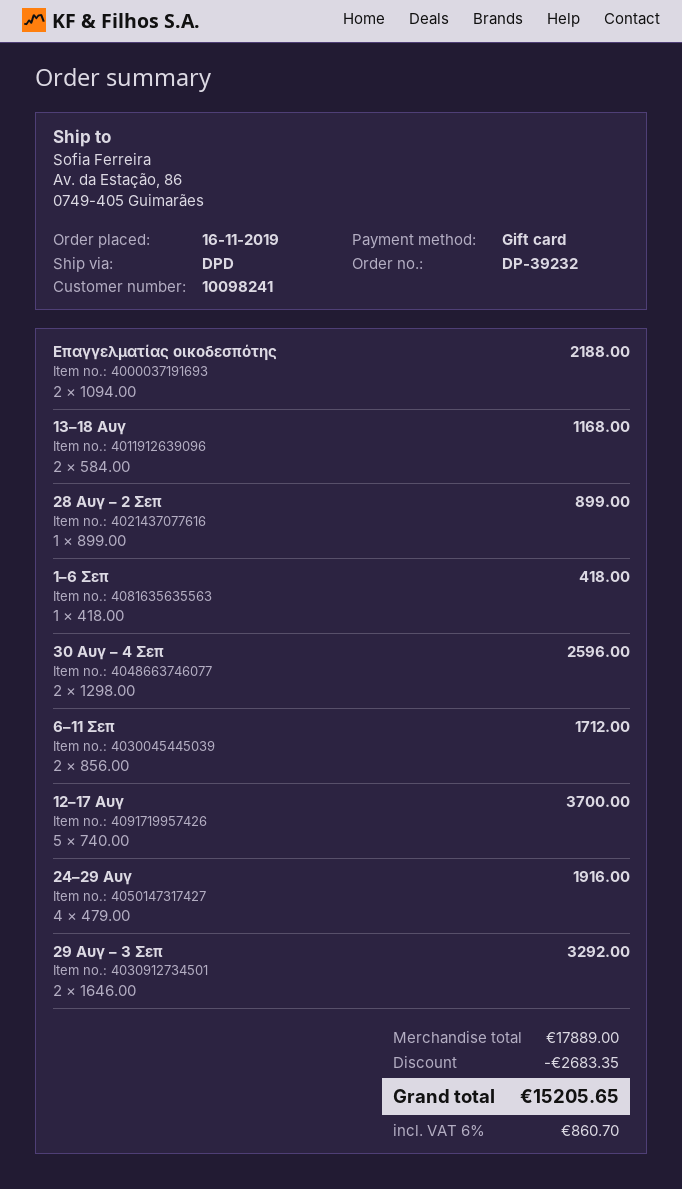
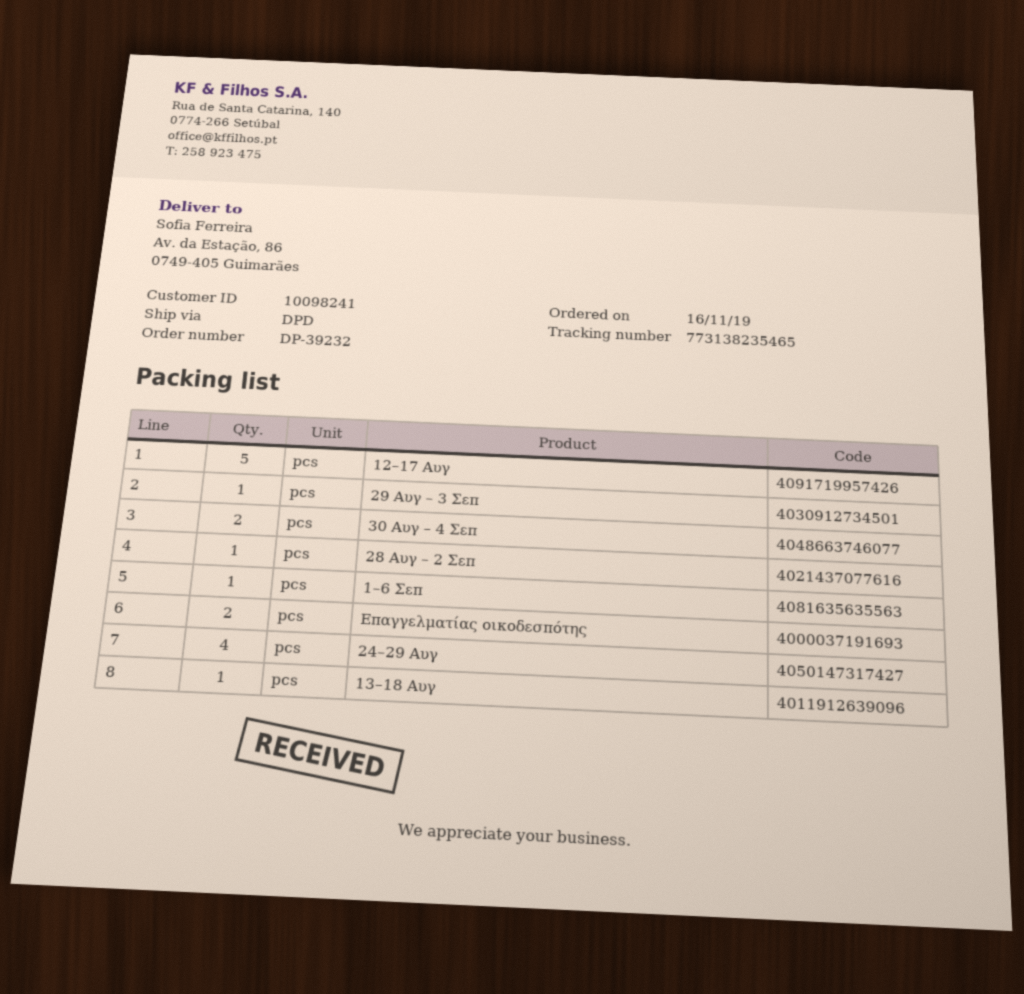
13–18 Αυγ: 2 -> 1
6–11 Σεπ: 2 -> none
29 Αυγ – 3 Σεπ: 2 -> 1

